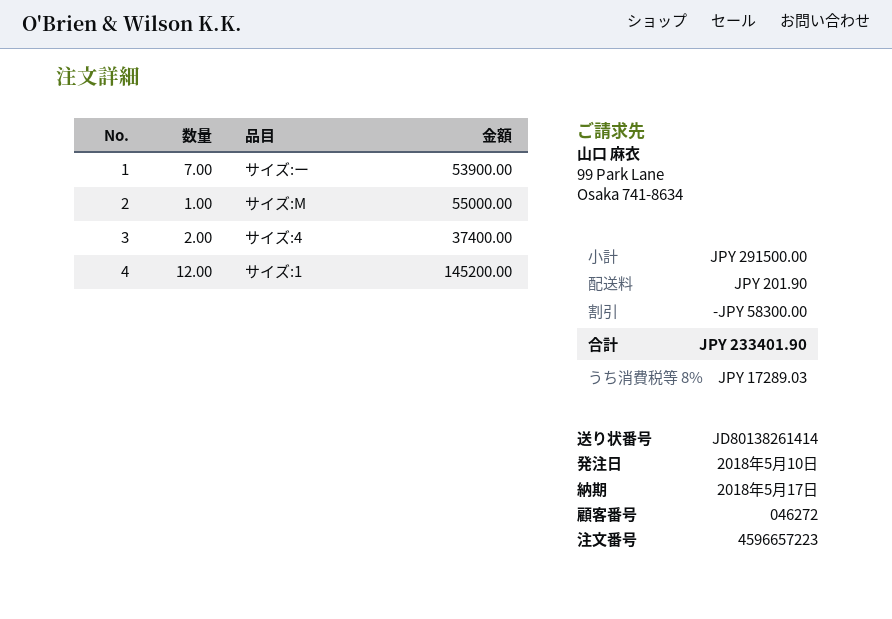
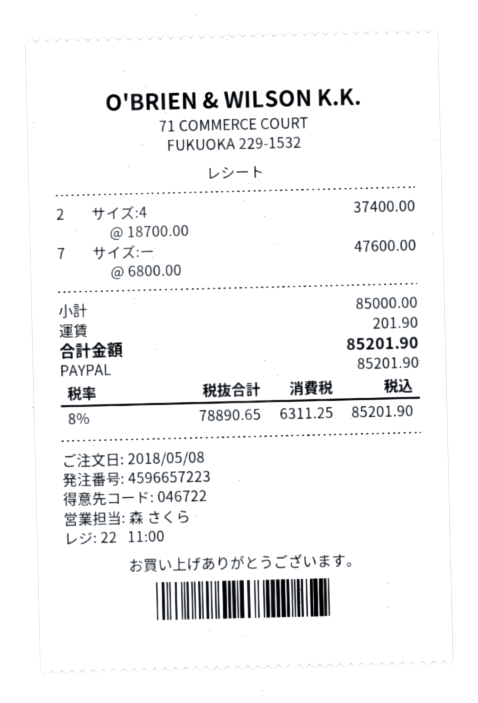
order date: 2018-05-10 -> 2018-05-08
customer number: 046272 -> 046722
サイズ:ー: 7 for 53900.00 -> 7 for 47600.00
サイズ:M: 1 for 55000.00 -> none
サイズ:1: 12 for 145200.00 -> none
subtotal: 291500.00 -> 85000.00
discount: 58300.00 -> none
tax: 8% = 17289.03 -> 8% = 6311.25
total: 233401.90 -> 85201.90

